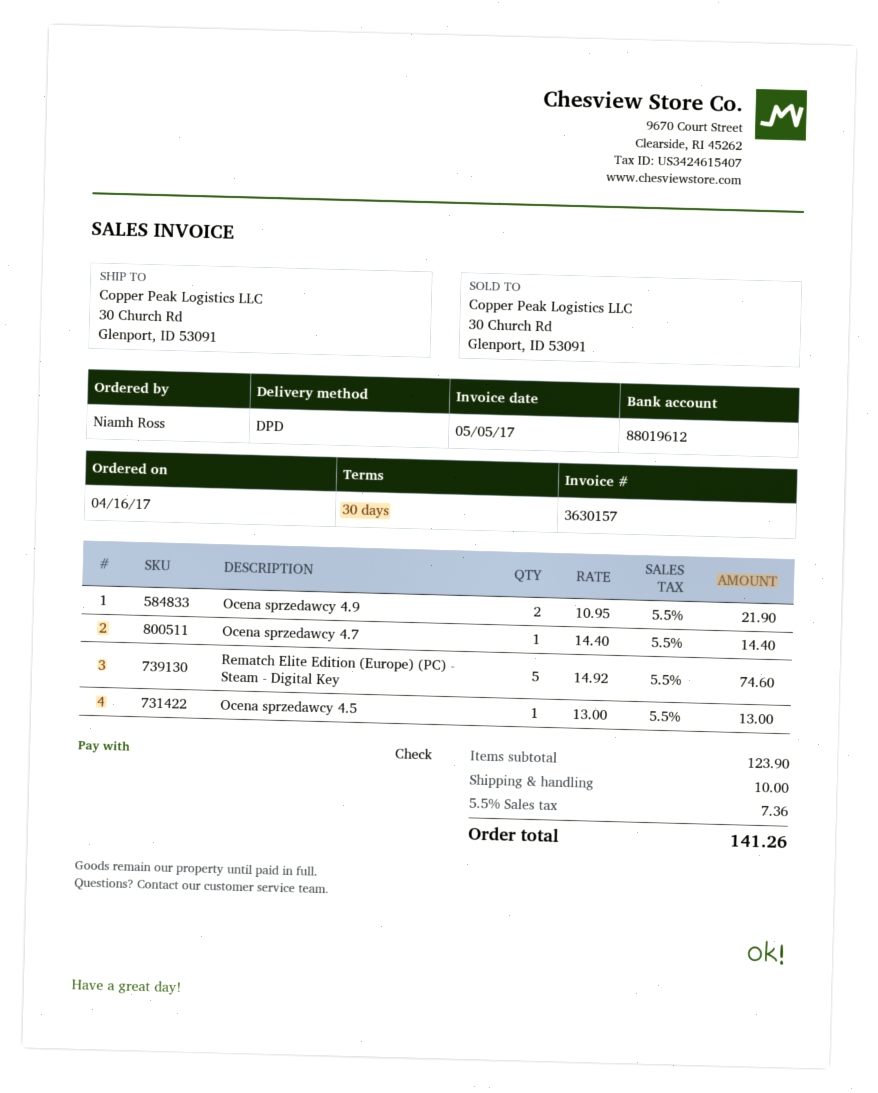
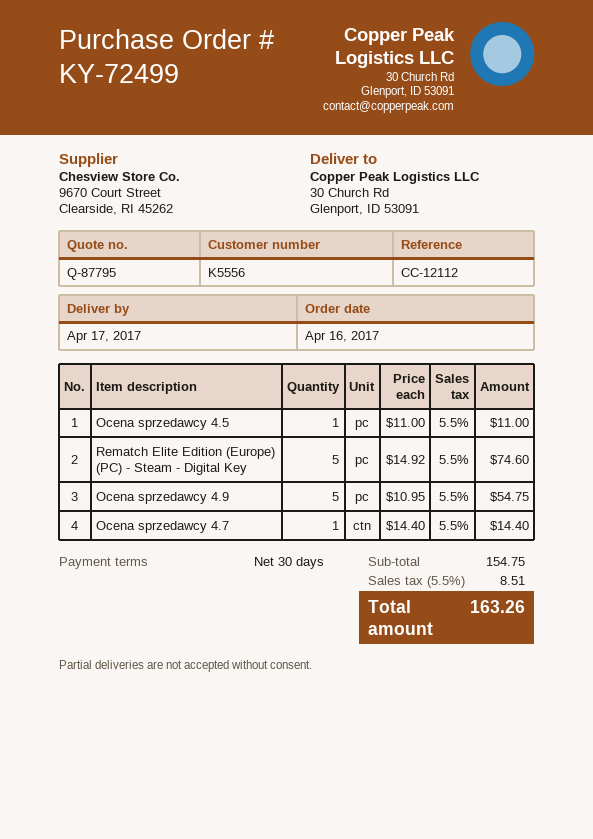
Ocena sprzedawcy 4.9: 2 x 10.95 = 21.90 -> 5 x 10.95 = 54.75
Ocena sprzedawcy 4.5: 1 x 13.00 = 13.00 -> 1 x 11.00 = 11.00
subtotal: 123.90 -> 154.75
shipping: 10.00 -> none
tax: 5.5% = 7.36 -> 5.5% = 8.51
total: 141.26 -> 163.26

